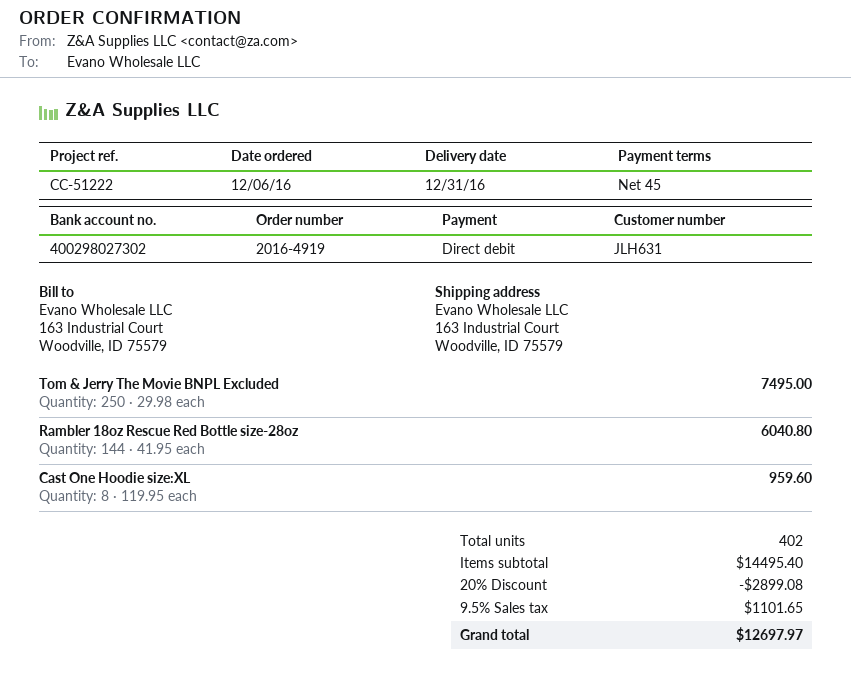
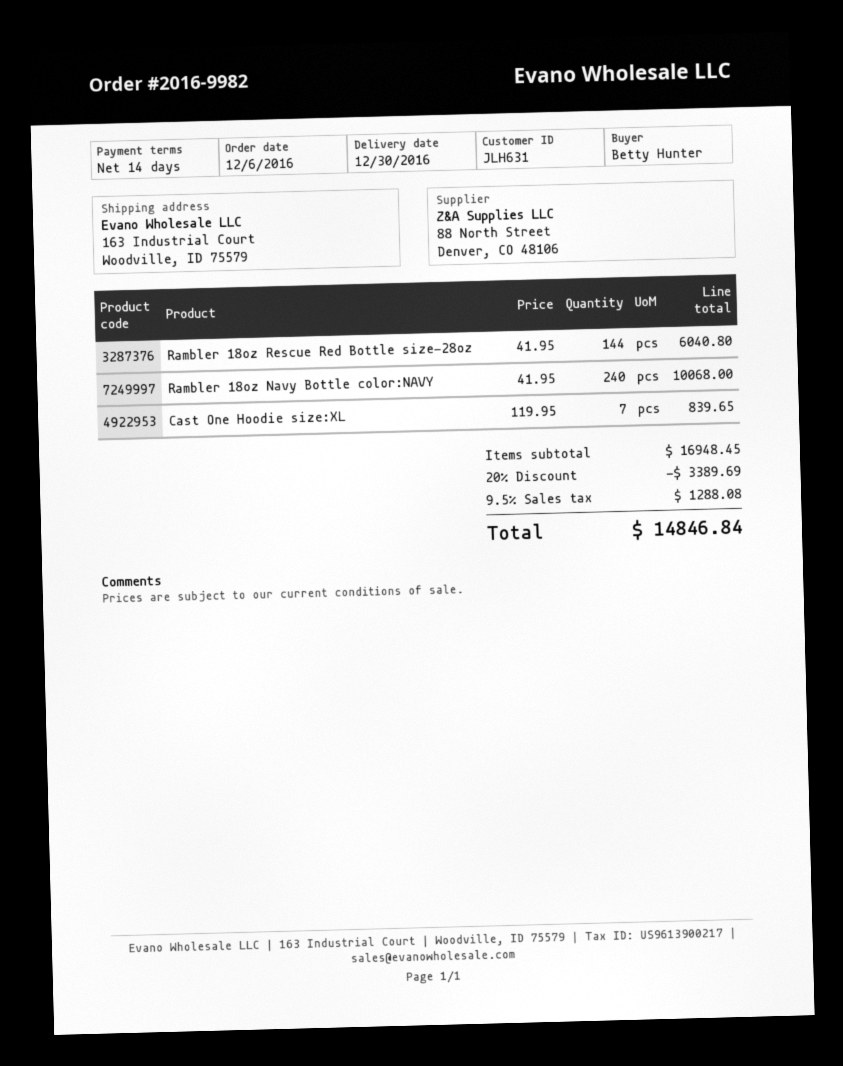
order number: 2016-4919 -> 2016-9982
delivery date: 2016-12-31 -> 2016-12-30
payment terms: 45 days -> 14 days
Tom & Jerry The Movie BNPL Excluded: 250 x 29.98 = 7495.00 -> none
Cast One Hoodie size:XL: 8 x 119.95 = 959.60 -> 7 x 119.95 = 839.65
Rambler 18oz Navy Bottle color:NAVY: none -> 240 x 41.95 = 10068.00
subtotal: 14495.40 -> 16948.45
discount: 20% = 2899.08 -> 20% = 3389.69
tax: 9.5% = 1101.65 -> 9.5% = 1288.08
total: 12697.97 -> 14846.84

